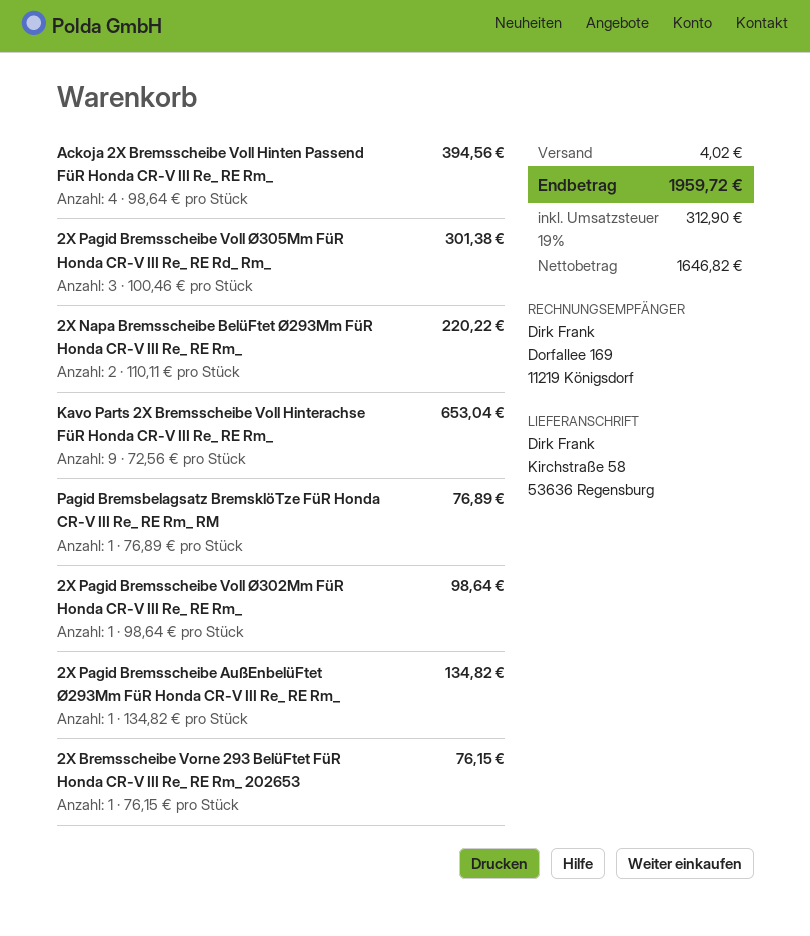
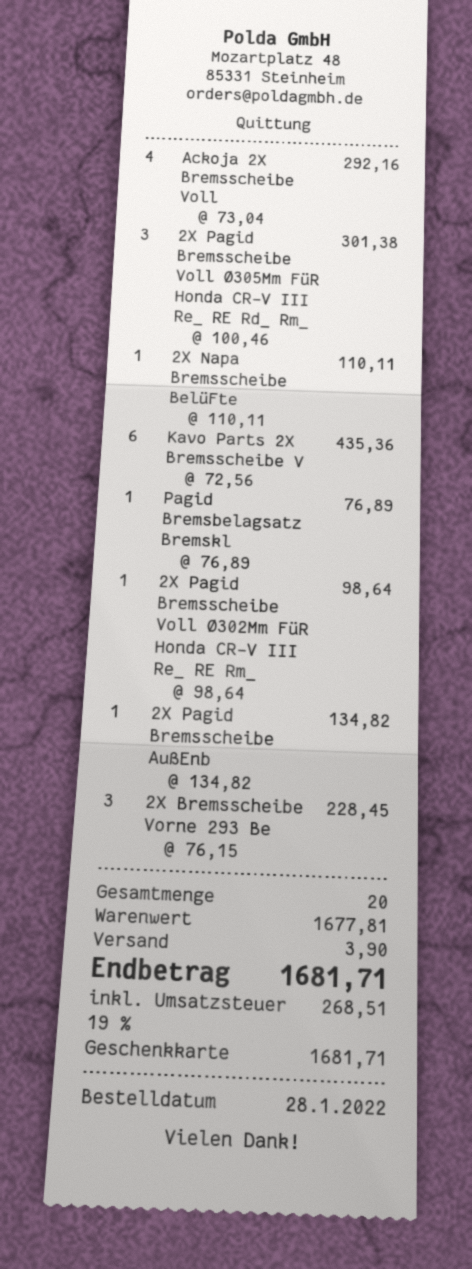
Ackoja 2X Bremsscheibe Voll Hinten Passend FüR Honda CR-V III Re_ RE Rm_: 4 x 98.64 = 394.56 -> 4 x 73.04 = 292.16
2X Napa Bremsscheibe BelüFtet Ø293Mm FüR Honda CR-V III Re_ RE Rm_: 2 x 110.11 = 220.22 -> 1 x 110.11 = 110.11
Kavo Parts 2X Bremsscheibe Voll Hinterachse FüR Honda CR-V III Re_ RE Rm_: 9 x 72.56 = 653.04 -> 6 x 72.56 = 435.36
2X Bremsscheibe Vorne 293 BelüFtet FüR Honda CR-V III Re_ RE Rm_ 202653: 1 x 76.15 = 76.15 -> 3 x 76.15 = 228.45
shipping: 4.02 -> 3.90
tax: 19% = 312.90 -> 19% = 268.51
total: 1959.72 -> 1681.71

